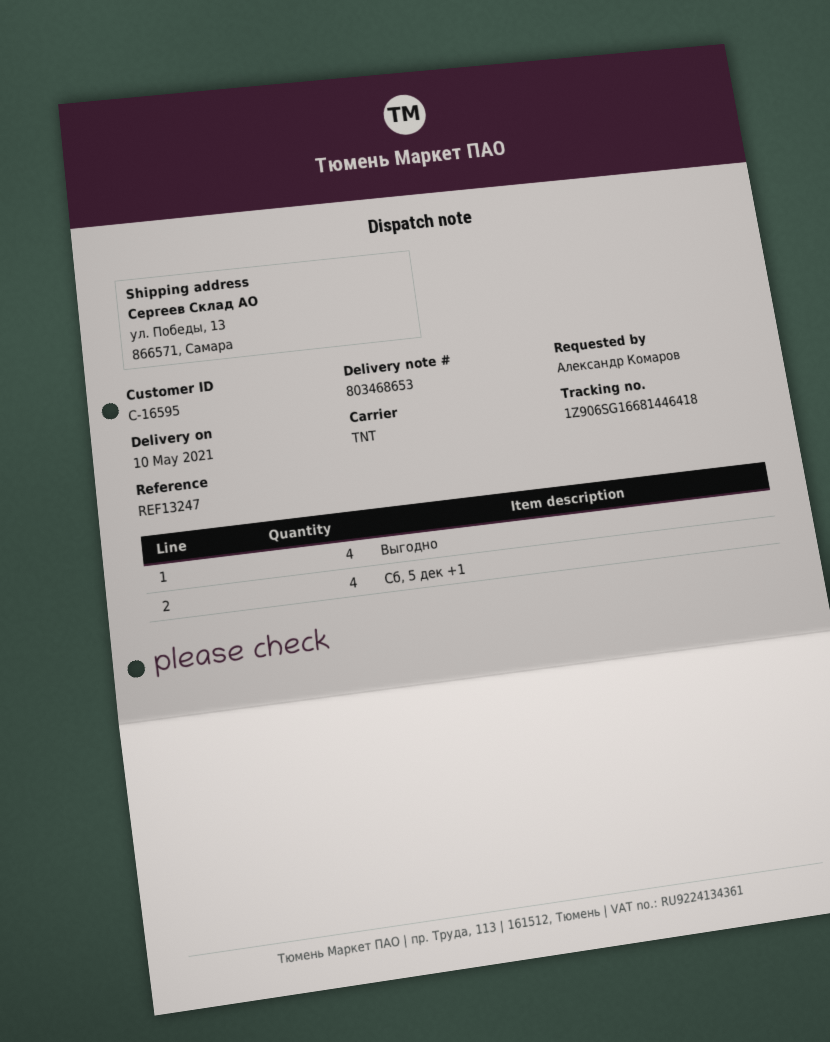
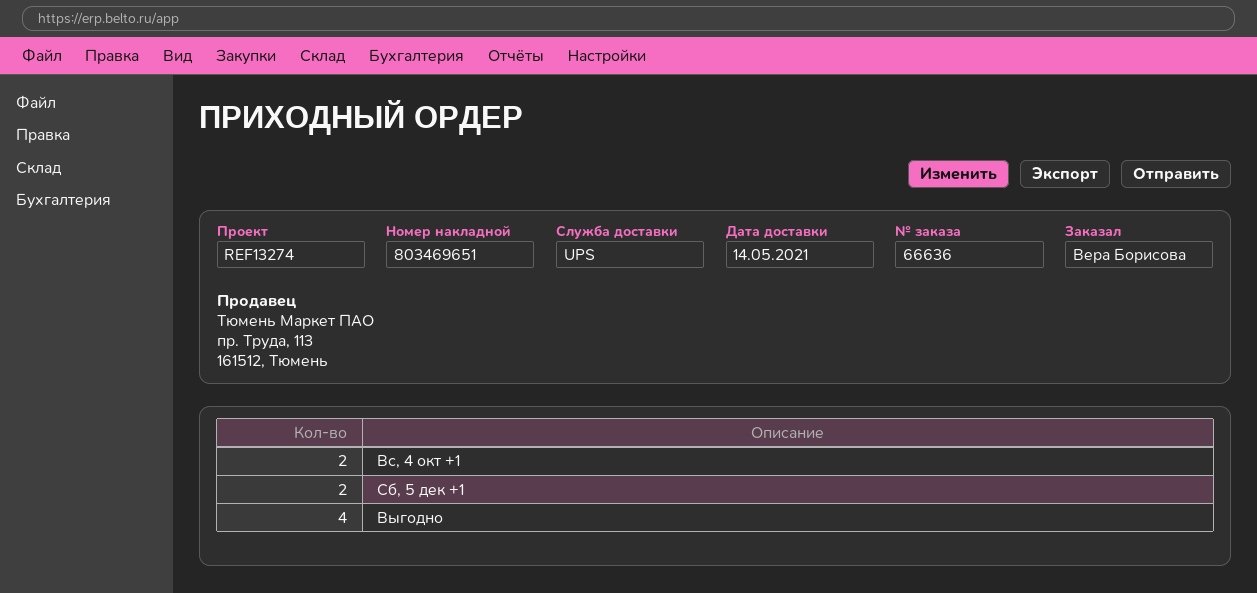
delivery note number: 803468653 -> 803469651
delivery date: 2021-05-10 -> 2021-05-14
reference: REF13247 -> REF13274
ordered by: Александр Комаров -> Вера Борисова
shipping method: TNT -> UPS
Сб, 5 дек +1: 4 -> 2
Вс, 4 окт +1: none -> 2

